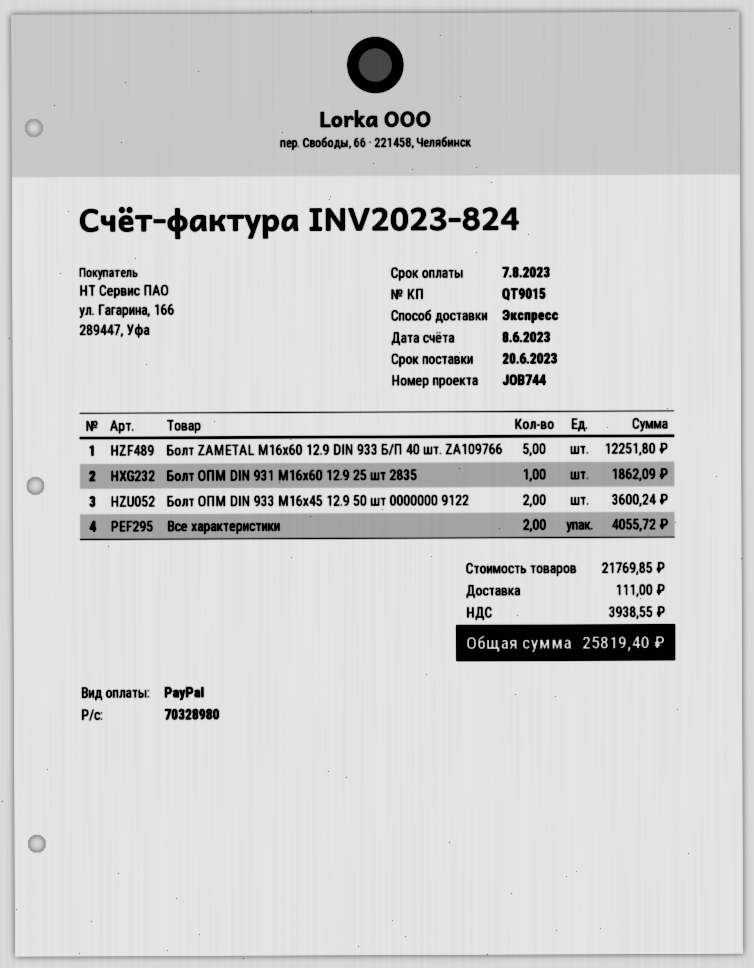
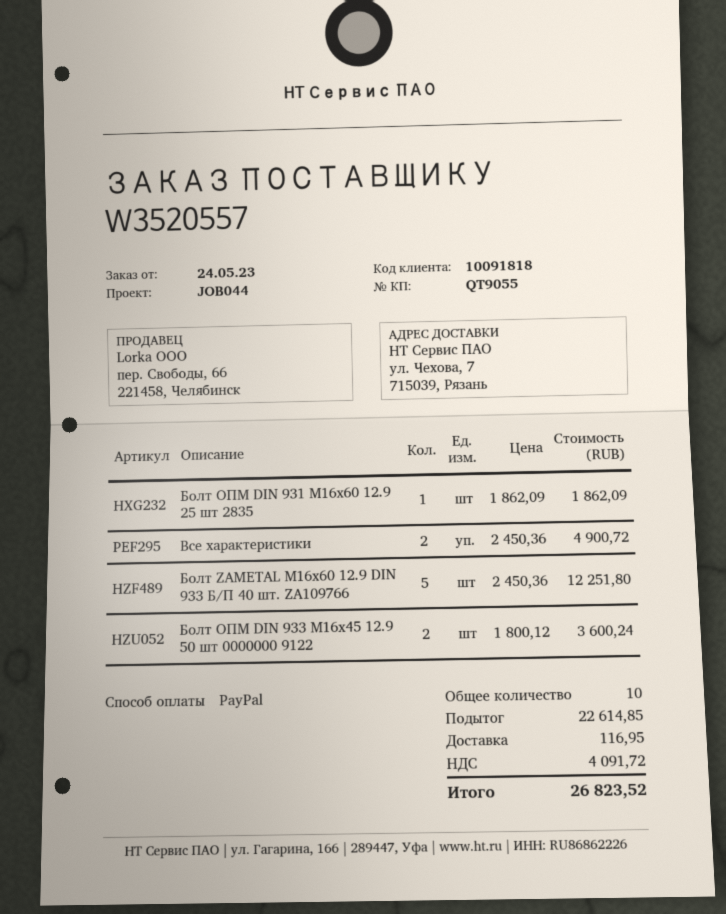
quote number: QT9015 -> QT9055
reference: JOB744 -> JOB044
Все характеристики: 2 for 4055.72 -> 2 for 4900.72
subtotal: 21769.85 -> 22614.85
shipping: 111.00 -> 116.95
tax: 3938.55 -> 4091.72
total: 25819.40 -> 26823.52

